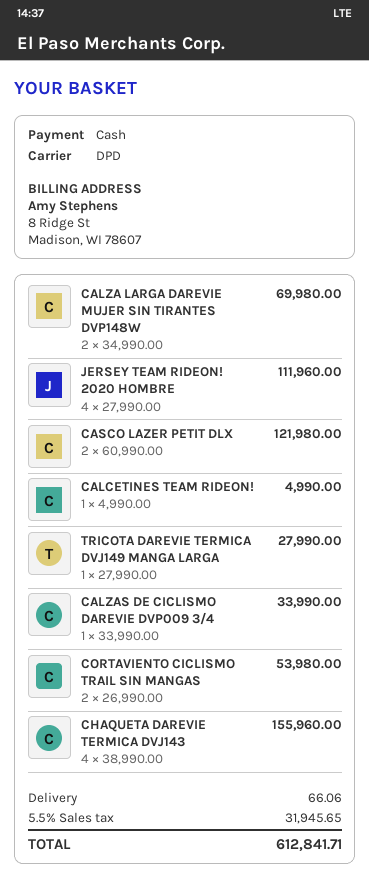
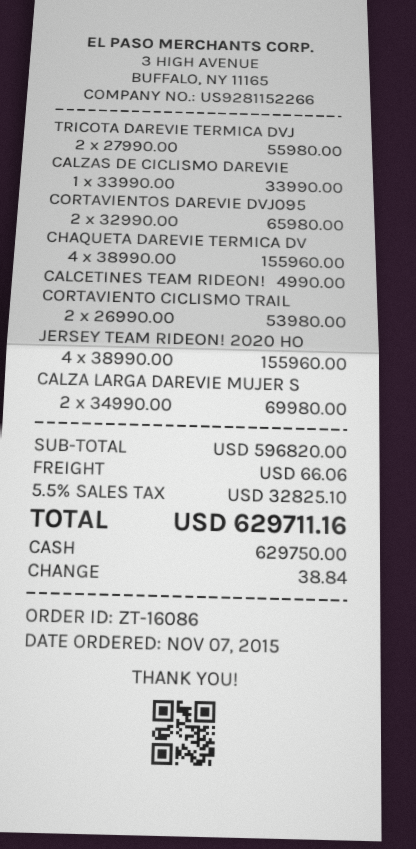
JERSEY TEAM RIDEON! 2020 HOMBRE: 4 x 27990.00 = 111960.00 -> 4 x 38990.00 = 155960.00
CASCO LAZER PETIT DLX: 2 x 60990.00 = 121980.00 -> none
TRICOTA DAREVIE TERMICA DVJ149 MANGA LARGA: 1 x 27990.00 = 27990.00 -> 2 x 27990.00 = 55980.00
CORTAVIENTOS DAREVIE DVJ095: none -> 2 x 32990.00 = 65980.00
tax: 5.5% = 31945.65 -> 5.5% = 32825.10
total: 612841.71 -> 629711.16

